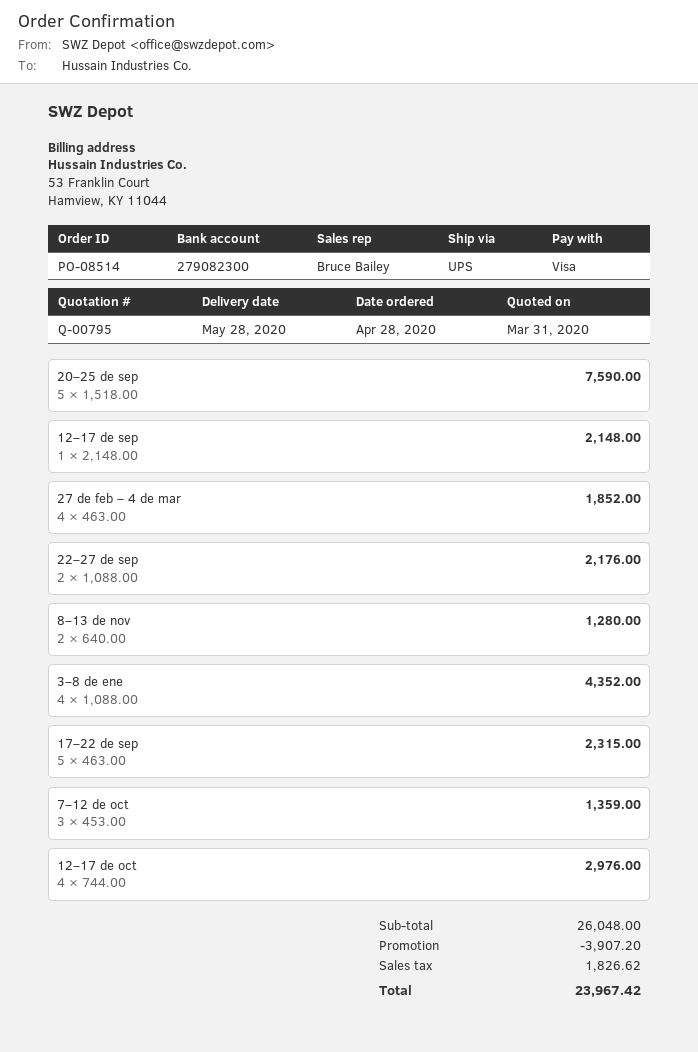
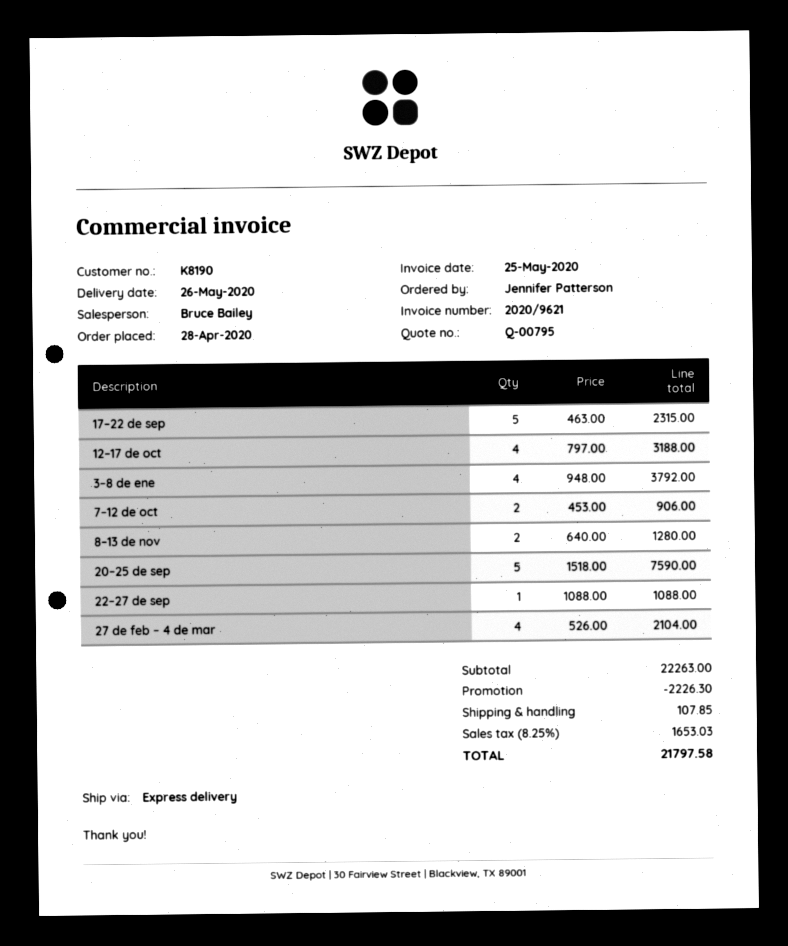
delivery date: 2020-05-28 -> 2020-05-26
shipping method: UPS -> express
12–17 de sep: 1 x 2148.00 = 2148.00 -> none
27 de feb – 4 de mar: 4 x 463.00 = 1852.00 -> 4 x 526.00 = 2104.00
22–27 de sep: 2 x 1088.00 = 2176.00 -> 1 x 1088.00 = 1088.00
3–8 de ene: 4 x 1088.00 = 4352.00 -> 4 x 948.00 = 3792.00
7–12 de oct: 3 x 453.00 = 1359.00 -> 2 x 453.00 = 906.00
12–17 de oct: 4 x 744.00 = 2976.00 -> 4 x 797.00 = 3188.00
subtotal: 26048.00 -> 22263.00
discount: 3907.20 -> 2226.30
shipping: none -> 107.85
tax: 1826.62 -> 1653.03
total: 23967.42 -> 21797.58

